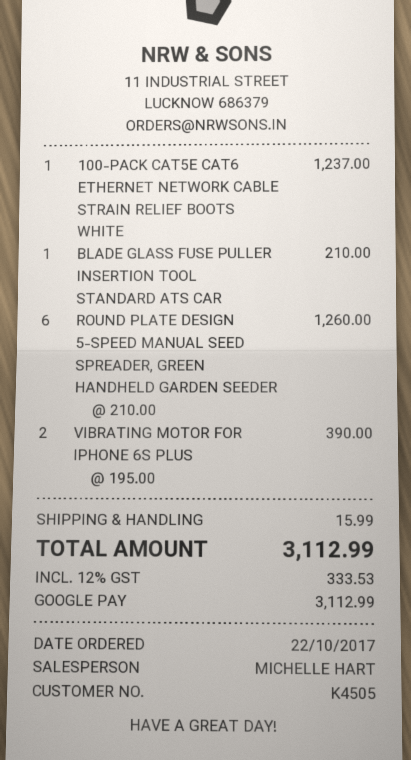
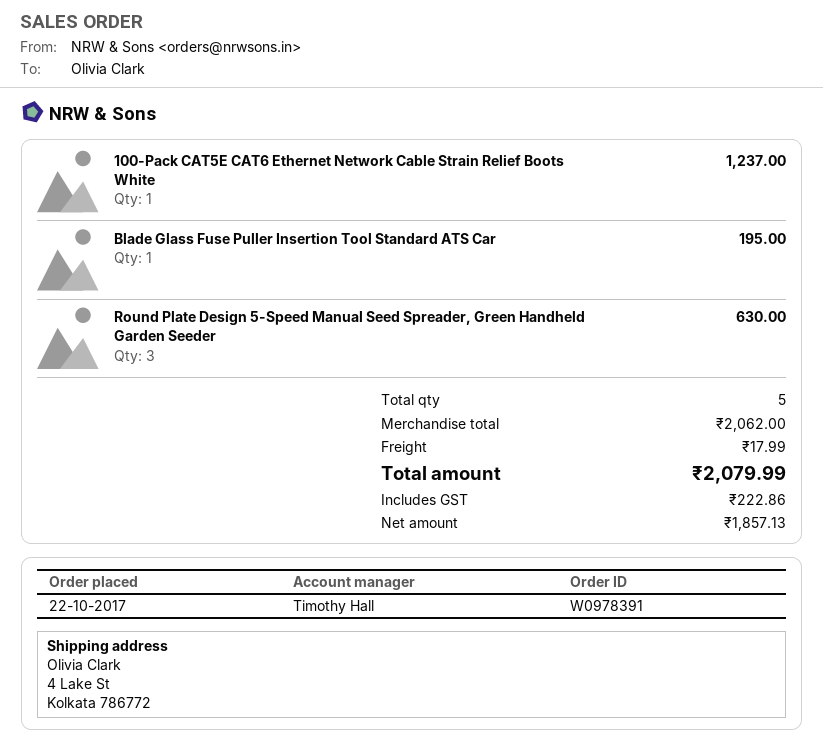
sales rep: MICHELLE HART -> Timothy Hall
BLADE GLASS FUSE PULLER INSERTION TOOL STANDARD ATS CAR: 1 for 210.00 -> 1 for 195.00
ROUND PLATE DESIGN 5-SPEED MANUAL SEED SPREADER, GREEN HANDHELD GARDEN SEEDER: 6 for 1260.00 -> 3 for 630.00
VIBRATING MOTOR FOR IPHONE 6S PLUS: 2 for 390.00 -> none
shipping: 15.99 -> 17.99
tax: 333.53 -> 222.86
total: 3112.99 -> 2079.99

